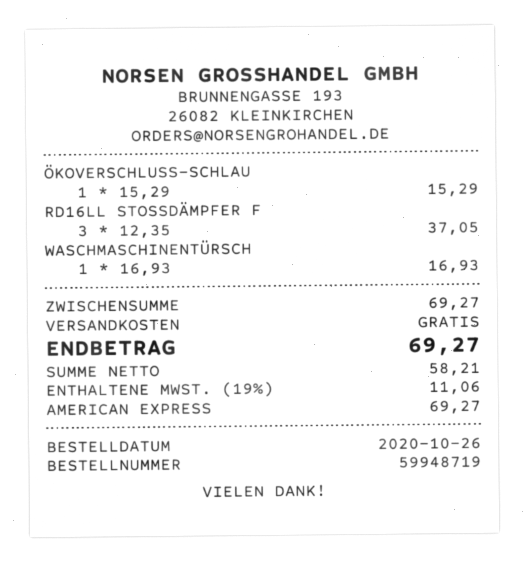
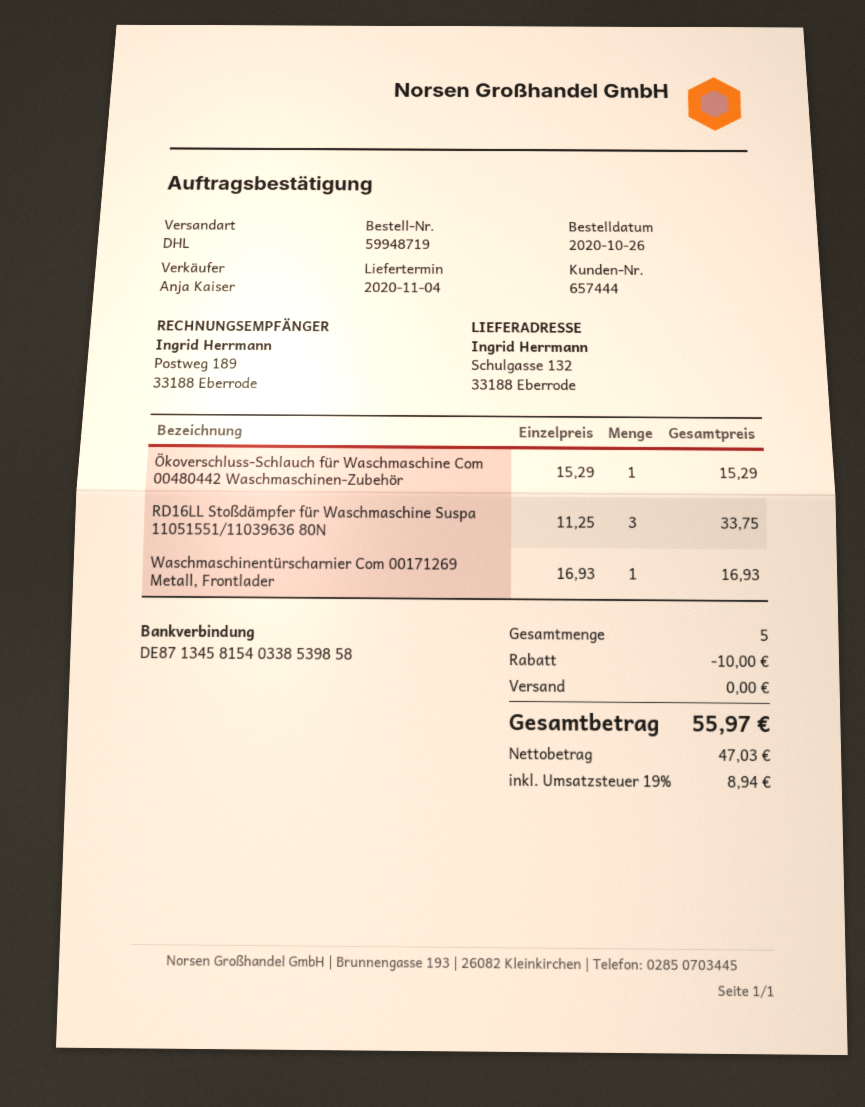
RD16LL STOSSDÄMPFER F: 3 x 12.35 = 37.05 -> 3 x 11.25 = 33.75
discount: none -> 10.00
net: 58.21 -> 47.03
tax: 19% = 11.06 -> 19% = 8.94
total: 69.27 -> 55.97

